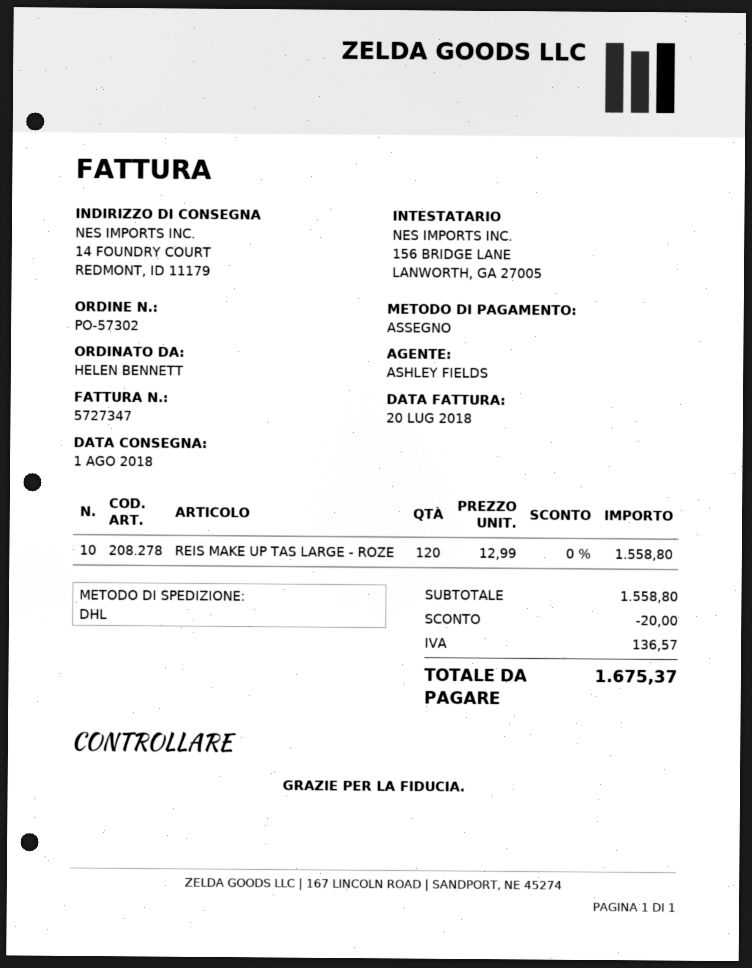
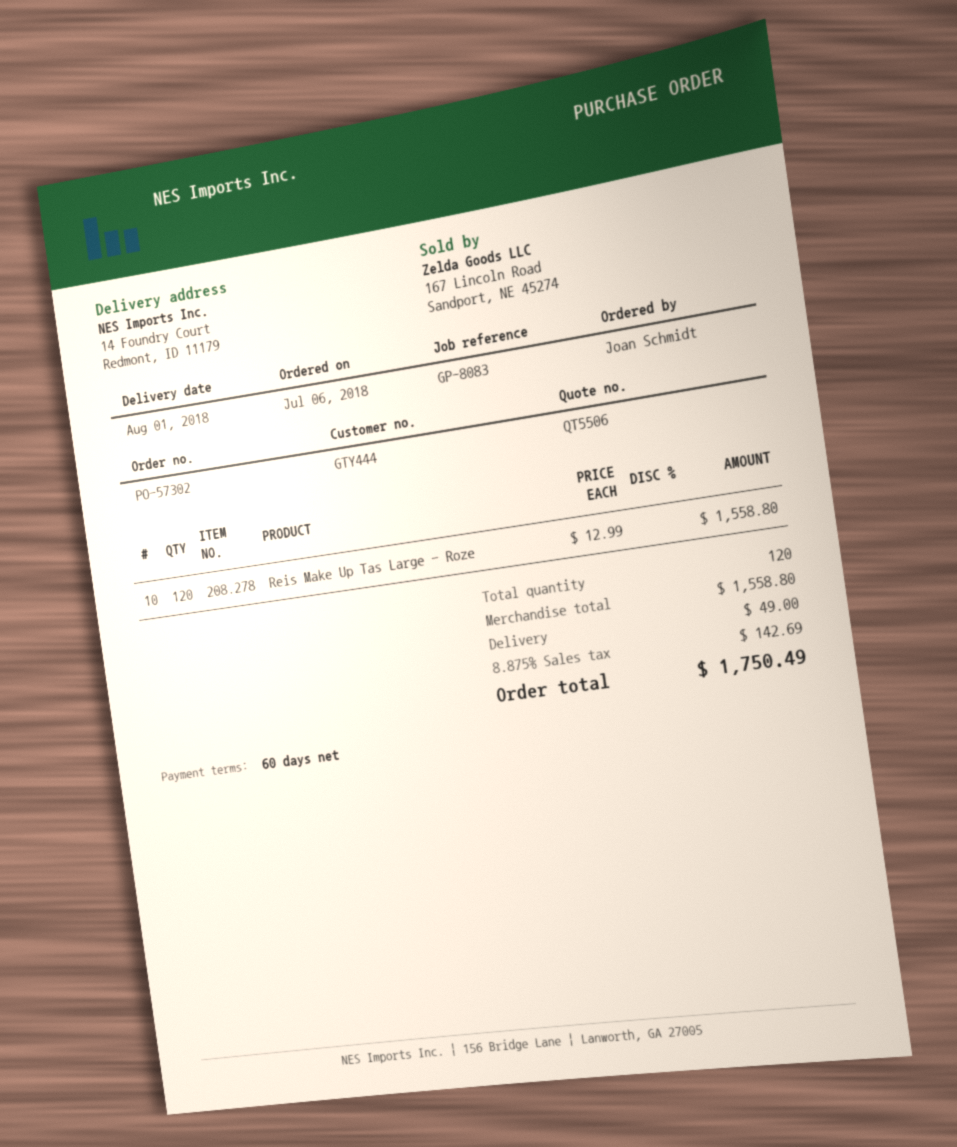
ordered by: HELEN BENNETT -> Joan Schmidt
discount: 20.00 -> none
shipping: none -> 49.00
tax: 136.57 -> 142.69
total: 1675.37 -> 1750.49

